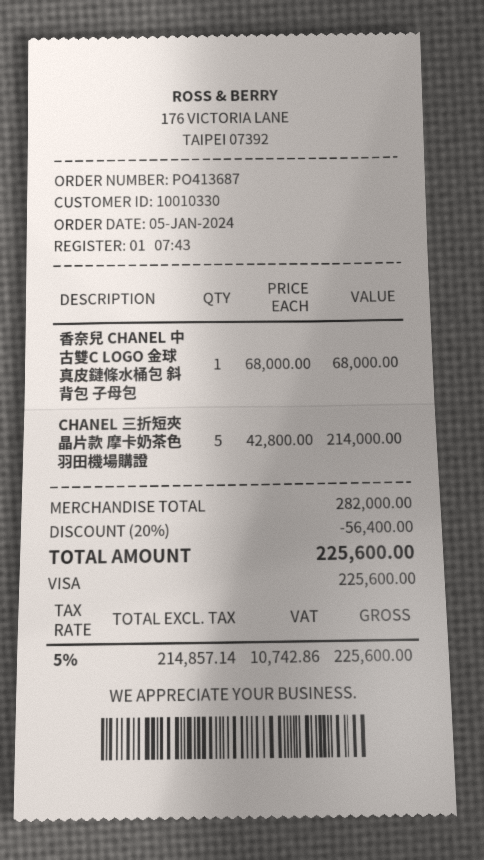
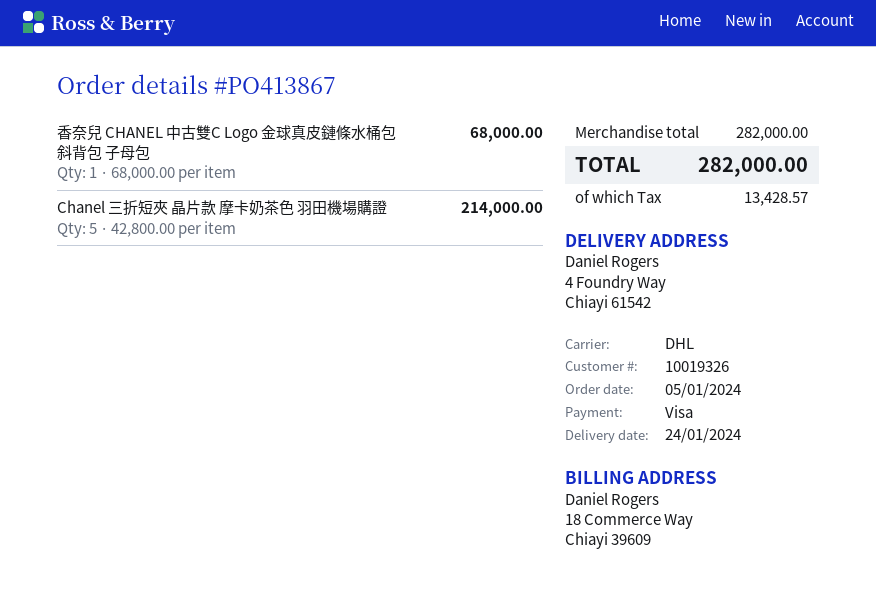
order number: PO413687 -> PO413867
customer number: 10010330 -> 10019326
discount: 20% = 56400.00 -> none
tax: 10742.86 -> 13428.57
total: 225600.00 -> 282000.00

